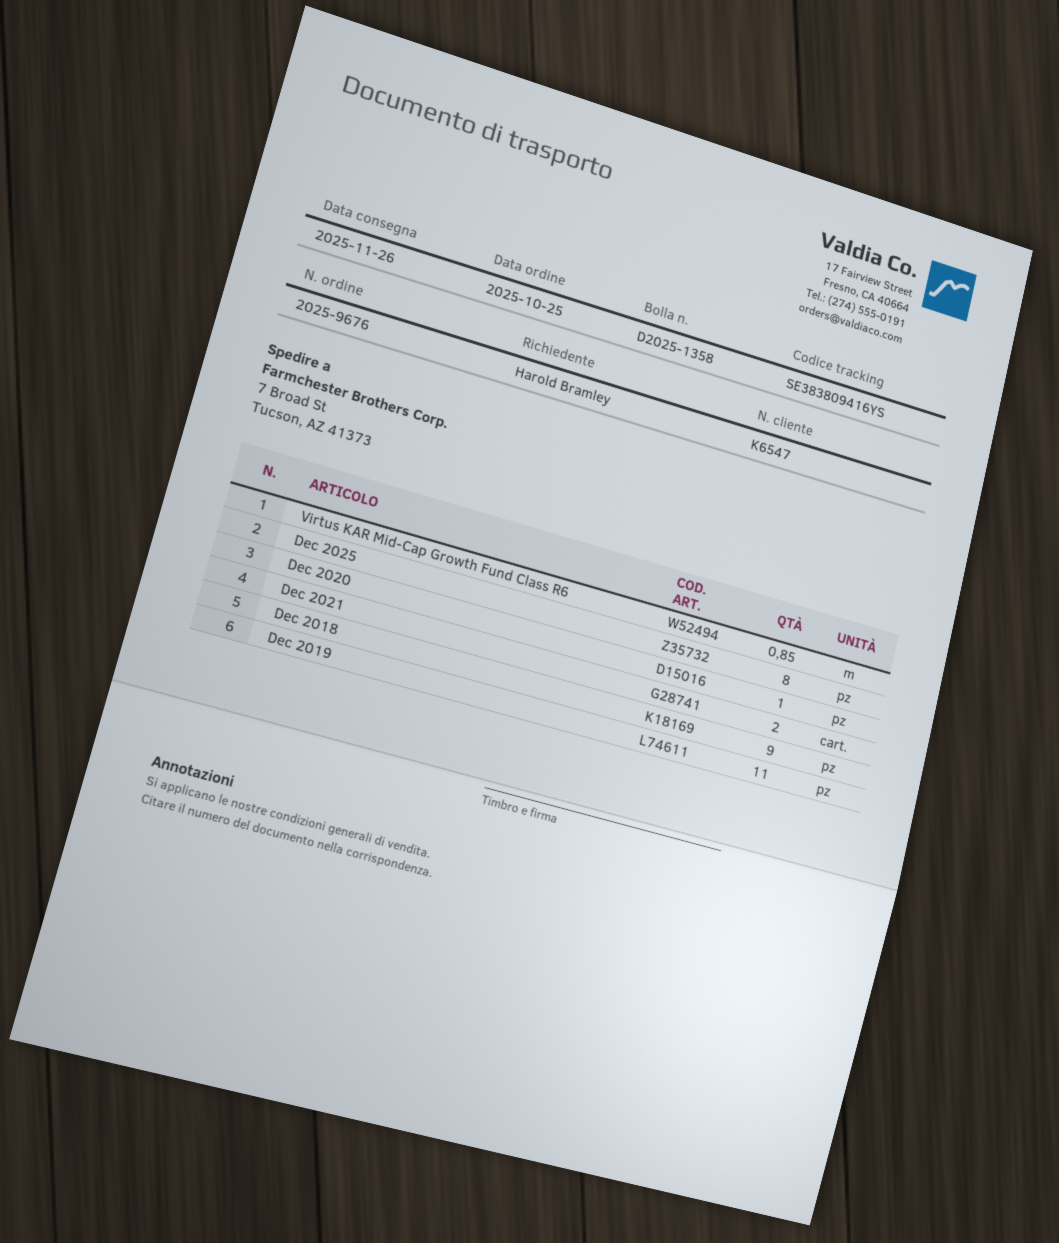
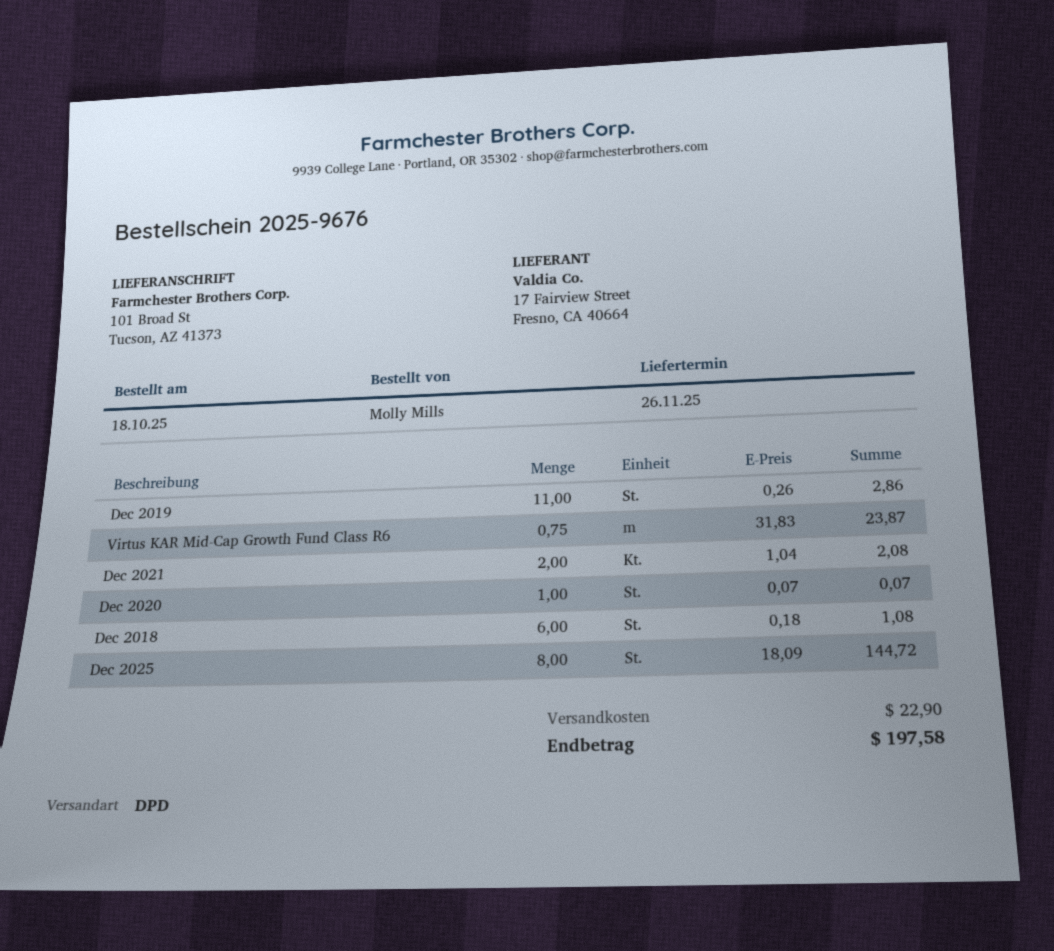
order date: 2025-10-25 -> 2025-10-18
ordered by: Harold Bramley -> Molly Mills
ship to: 7 Broad St, Tucson, AZ 41373 -> 101 Broad St, Tucson, AZ 41373
Virtus KAR Mid-Cap Growth Fund Class R6: 0.85 -> 0.75
Dec 2018: 9 -> 6

